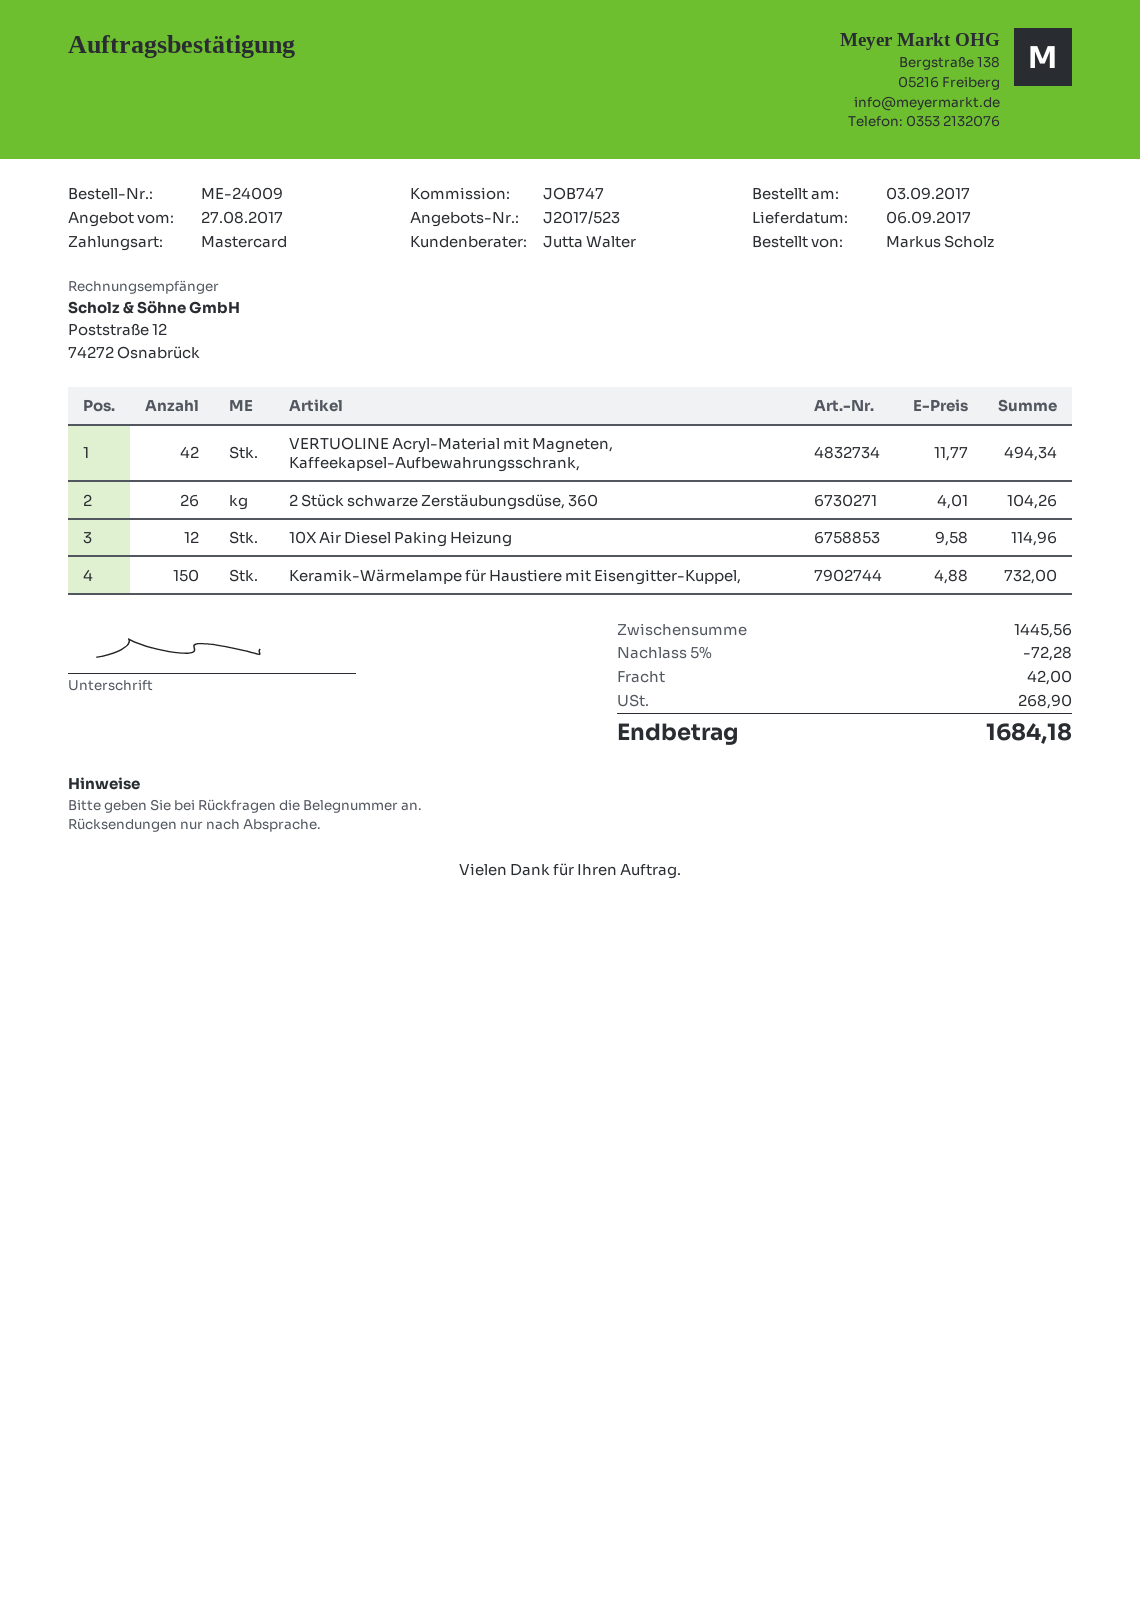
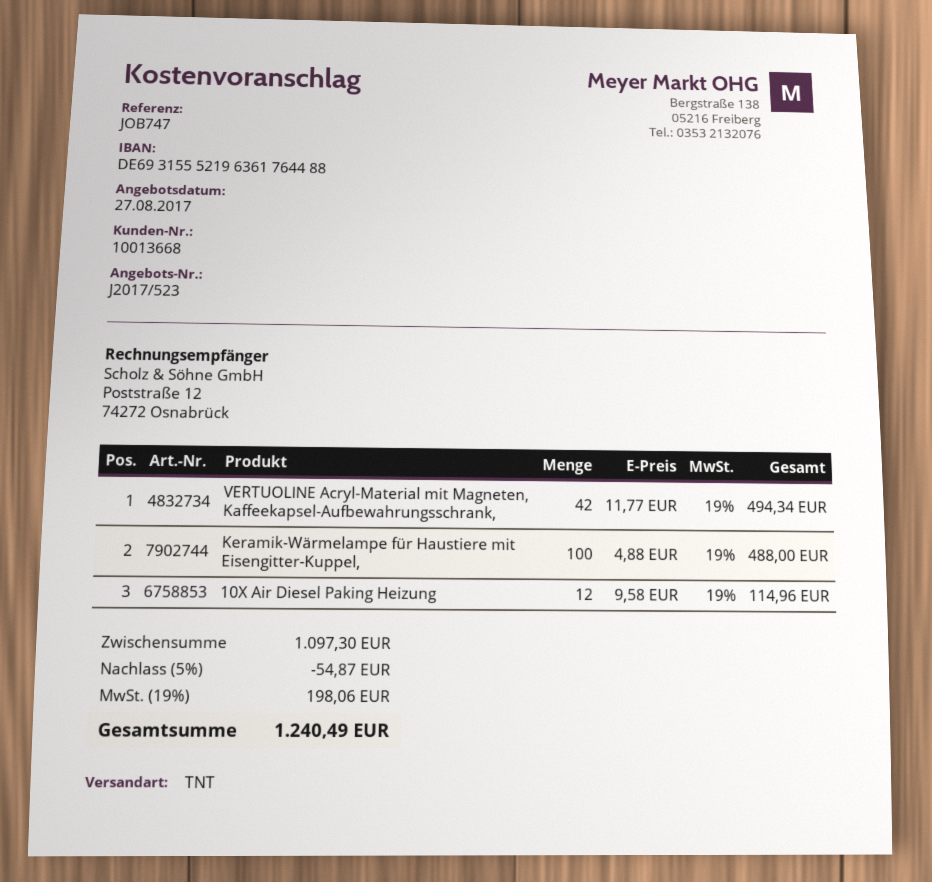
2 Stück schwarze Zerstäubungsdüse, 360: 26 x 4.01 = 104.26 -> none
Keramik-Wärmelampe für Haustiere mit Eisengitter-Kuppel,: 150 x 4.88 = 732.00 -> 100 x 4.88 = 488.00
subtotal: 1445.56 -> 1097.30
discount: 5% = 72.28 -> 5% = 54.87
shipping: 42.00 -> none
tax: 268.90 -> 198.06
total: 1684.18 -> 1240.49

